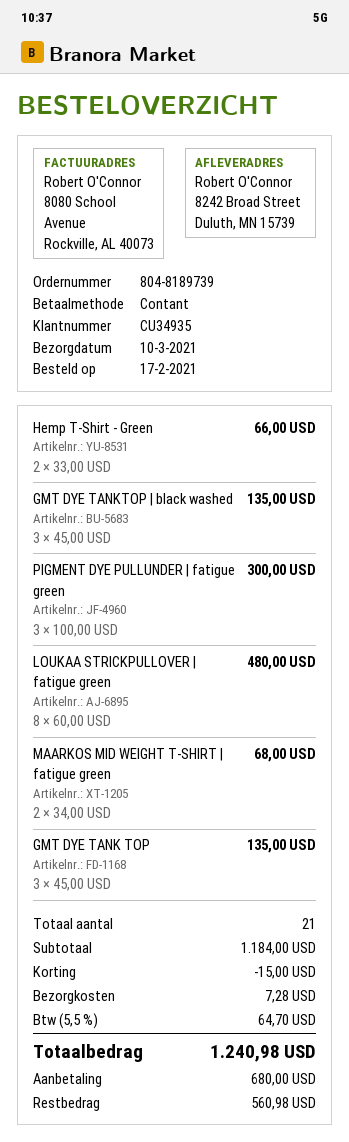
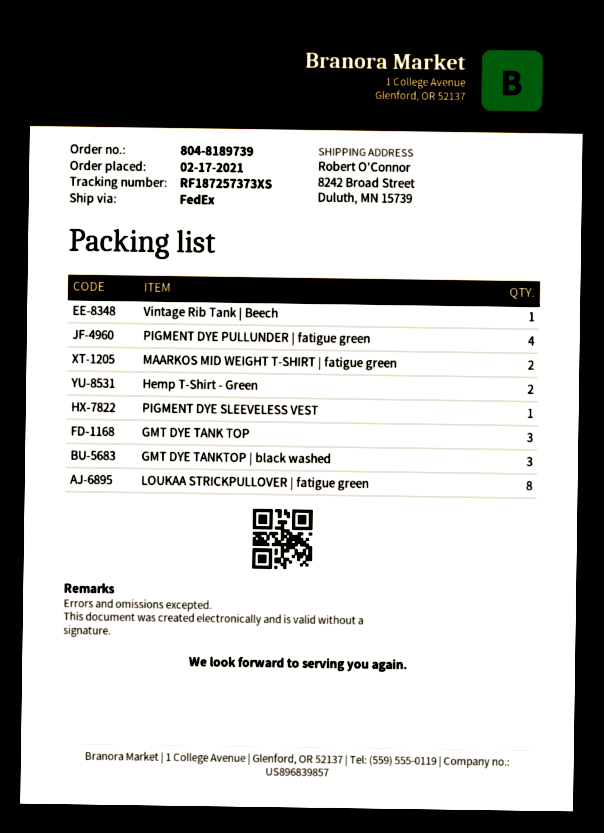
PIGMENT DYE PULLUNDER | fatigue green: 3 -> 4
Vintage Rib Tank | Beech: none -> 1
PIGMENT DYE SLEEVELESS VEST: none -> 1

